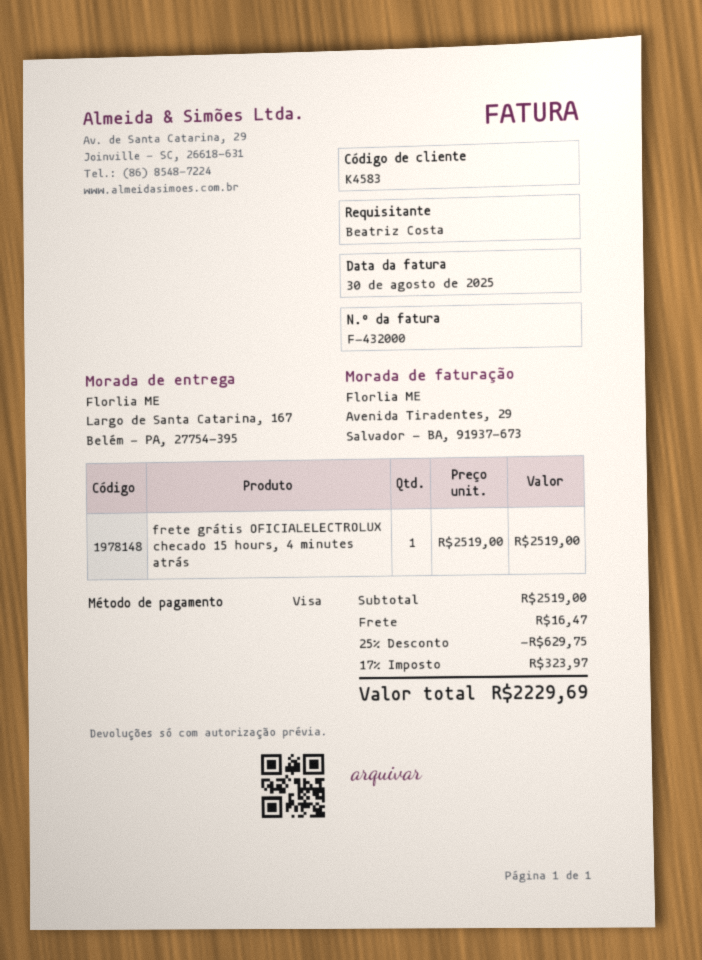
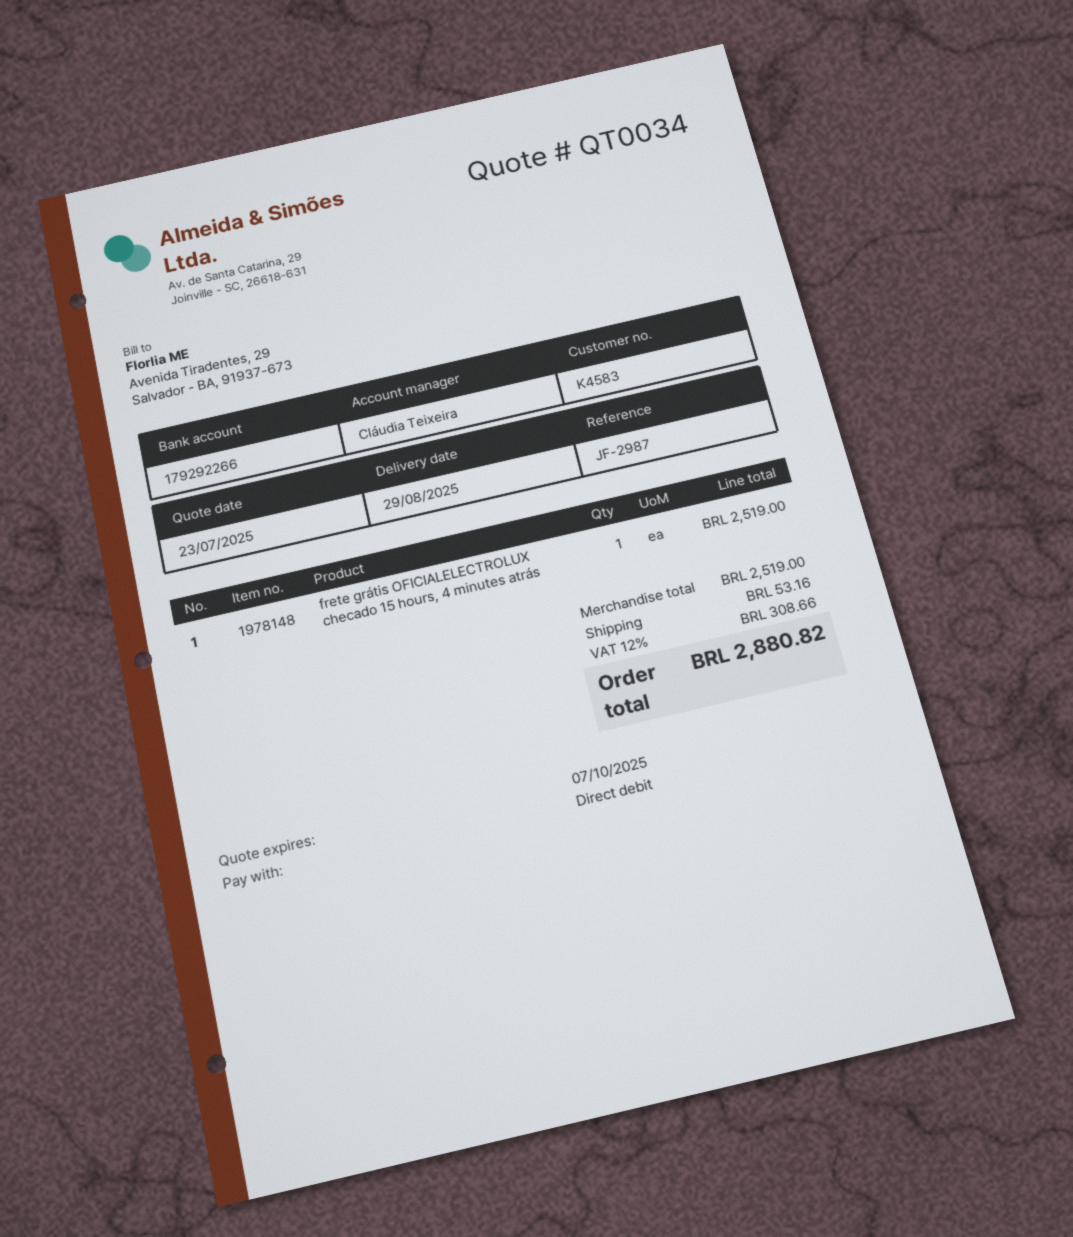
payment method: Visa -> direct debit
discount: 25% = 629.75 -> none
shipping: 16.47 -> 53.16
tax: 17% = 323.97 -> 12% = 308.66
total: 2229.69 -> 2880.82

